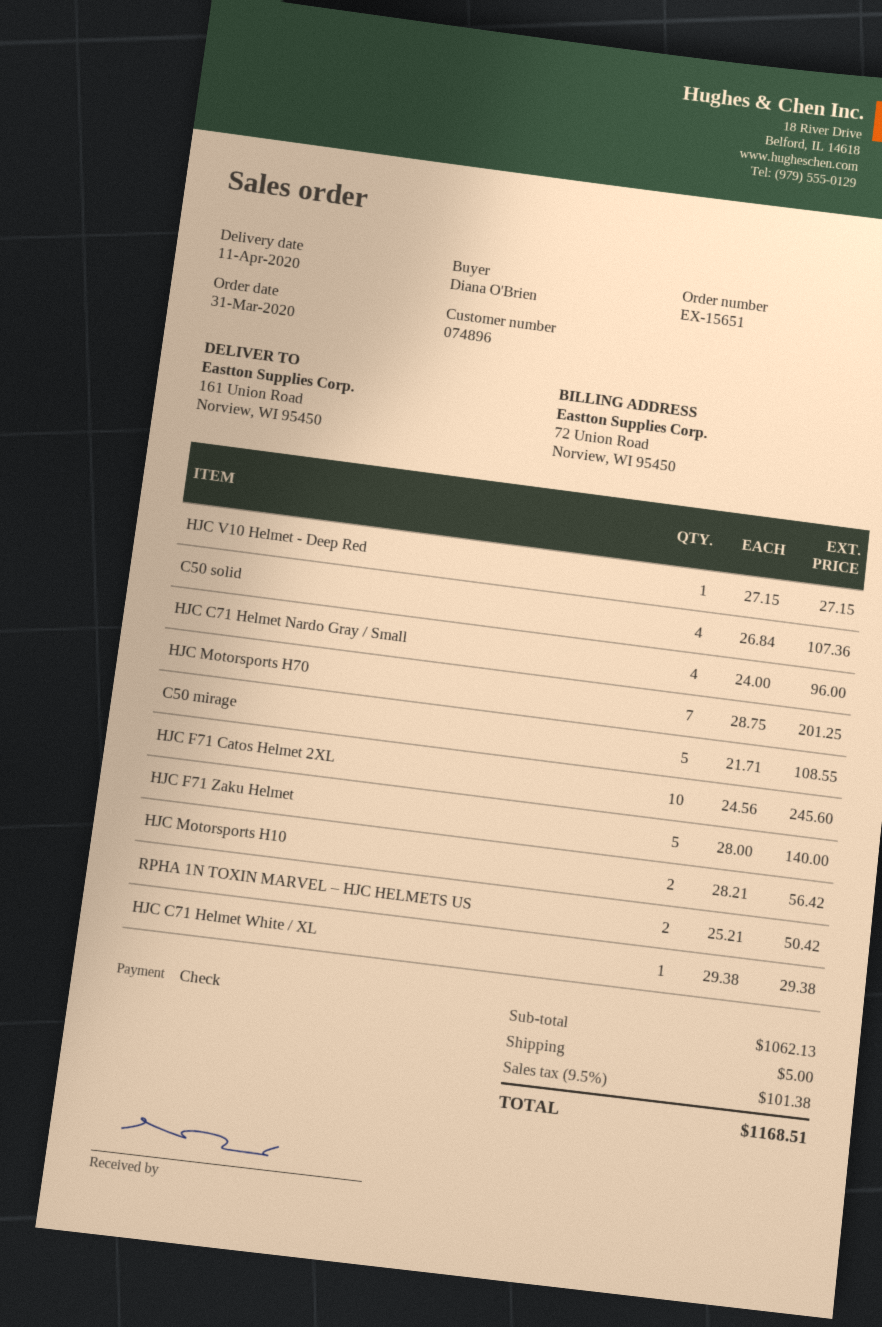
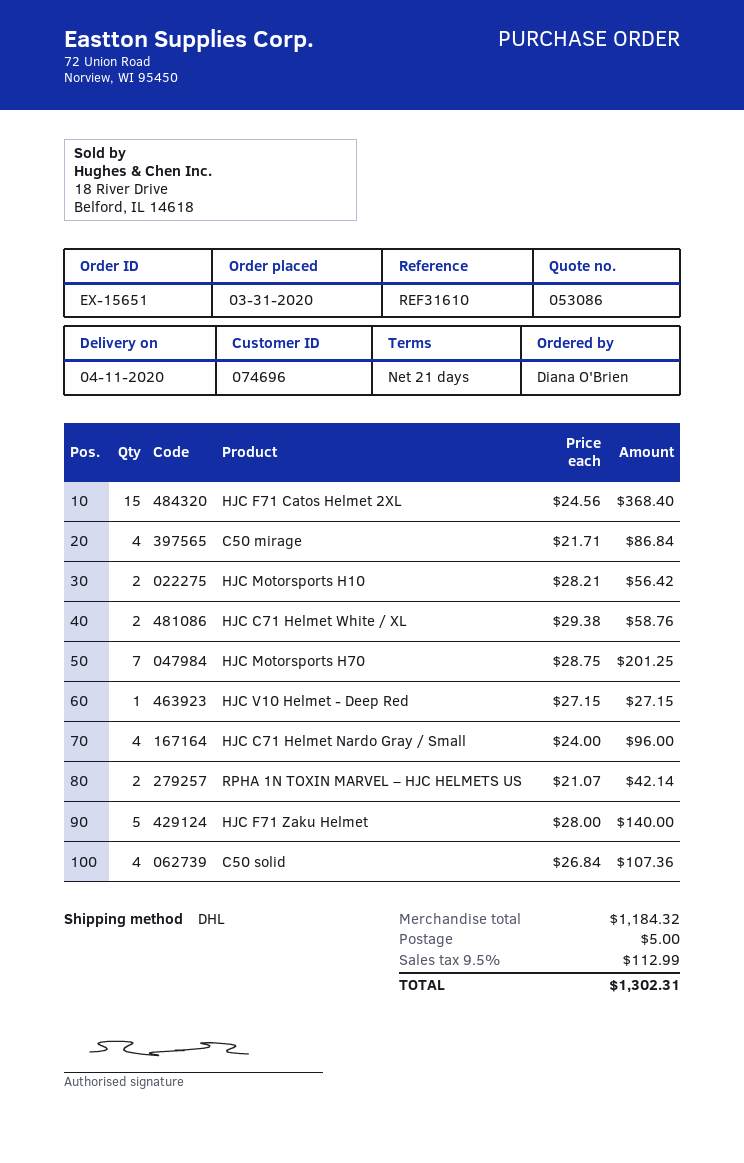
customer number: 074896 -> 074696
C50 mirage: 5 x 21.71 = 108.55 -> 4 x 21.71 = 86.84
HJC F71 Catos Helmet 2XL: 10 x 24.56 = 245.60 -> 15 x 24.56 = 368.40
RPHA 1N TOXIN MARVEL – HJC HELMETS US: 2 x 25.21 = 50.42 -> 2 x 21.07 = 42.14
HJC C71 Helmet White / XL: 1 x 29.38 = 29.38 -> 2 x 29.38 = 58.76
subtotal: 1062.13 -> 1184.32
tax: 9.5% = 101.38 -> 9.5% = 112.99
total: 1168.51 -> 1302.31

